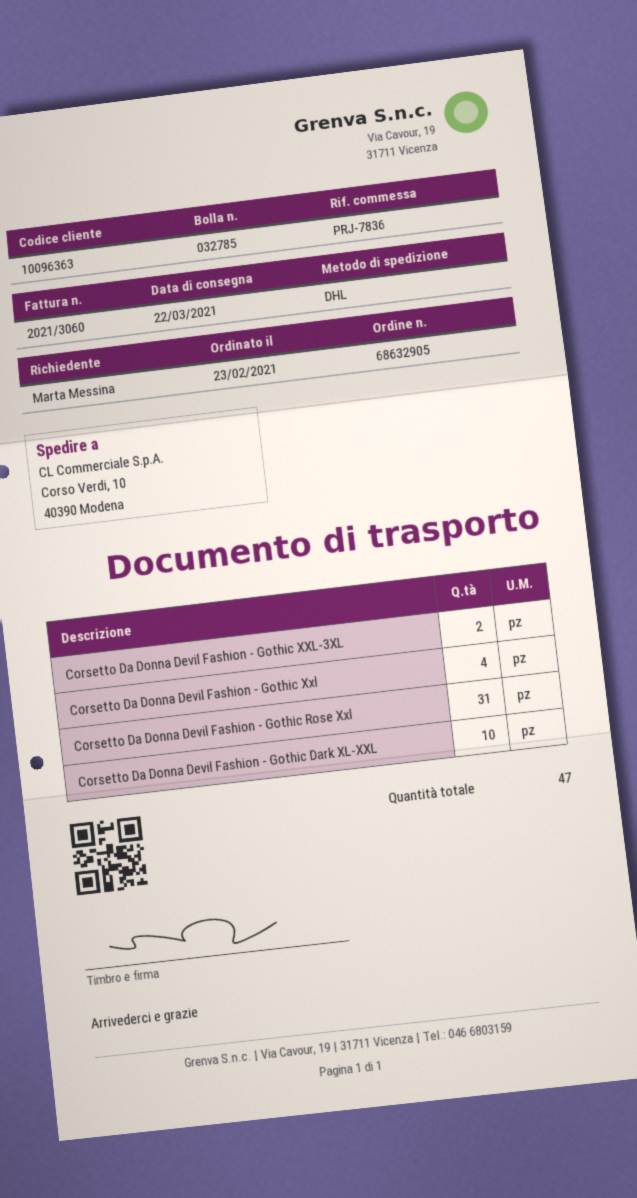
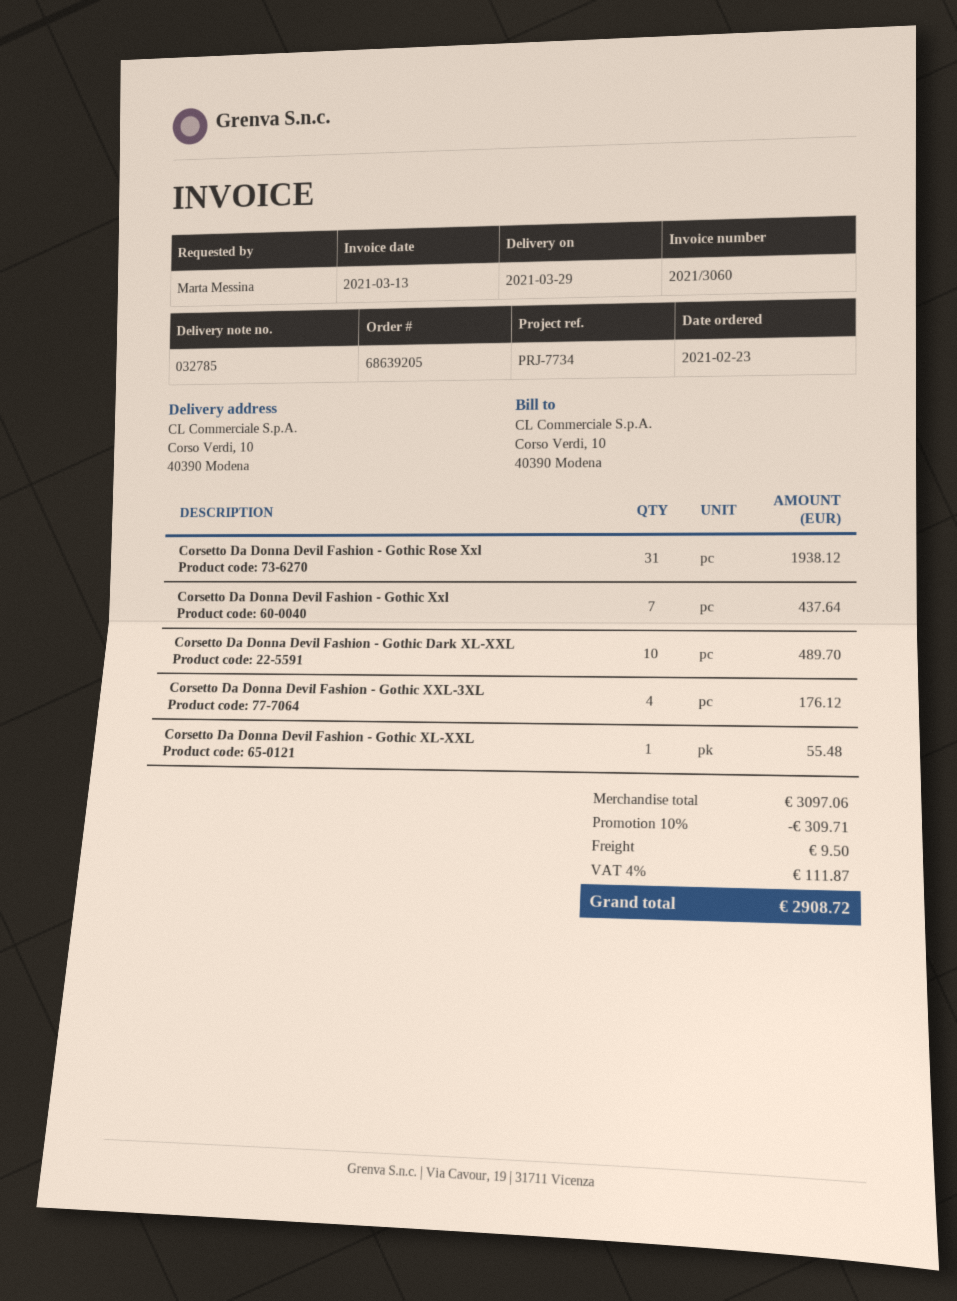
order number: 68632905 -> 68639205
delivery date: 2021-03-22 -> 2021-03-29
reference: PRJ-7836 -> PRJ-7734
Corsetto Da Donna Devil Fashion - Gothic XXL-3XL: 2 -> 4
Corsetto Da Donna Devil Fashion - Gothic Xxl: 4 -> 7
Corsetto Da Donna Devil Fashion - Gothic XL-XXL: none -> 1

